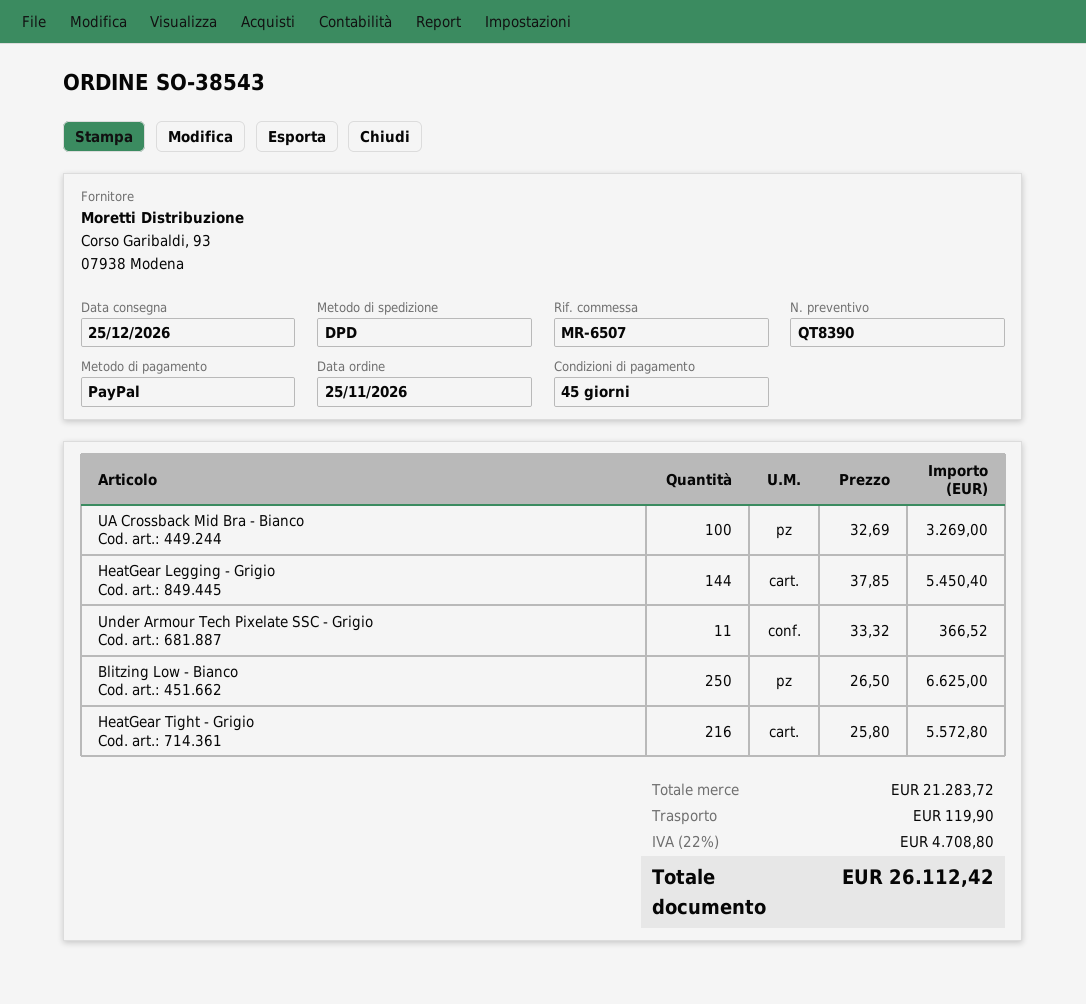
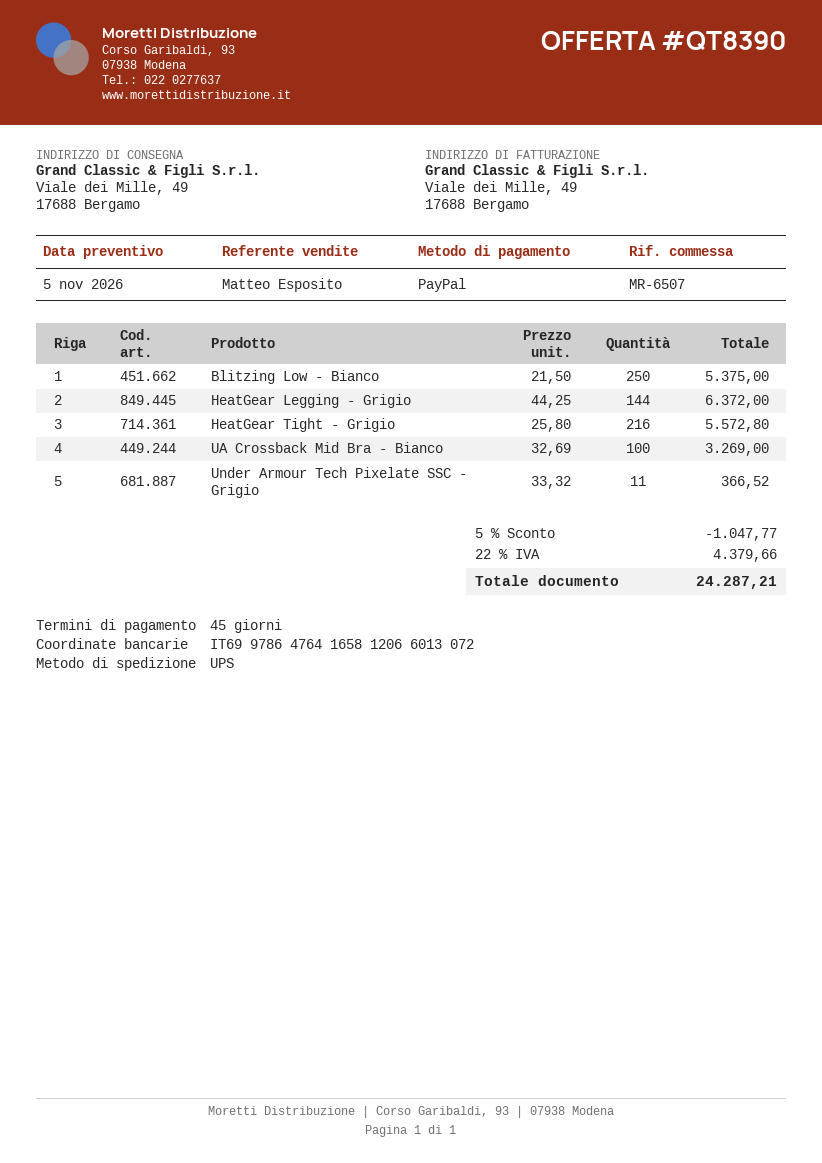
shipping method: DPD -> UPS
HeatGear Legging - Grigio: 144 x 37.85 = 5450.40 -> 144 x 44.25 = 6372.00
Blitzing Low - Bianco: 250 x 26.50 = 6625.00 -> 250 x 21.50 = 5375.00
discount: none -> 5% = 1047.77
shipping: 119.90 -> none
tax: 22% = 4708.80 -> 22% = 4379.66
total: 26112.42 -> 24287.21

